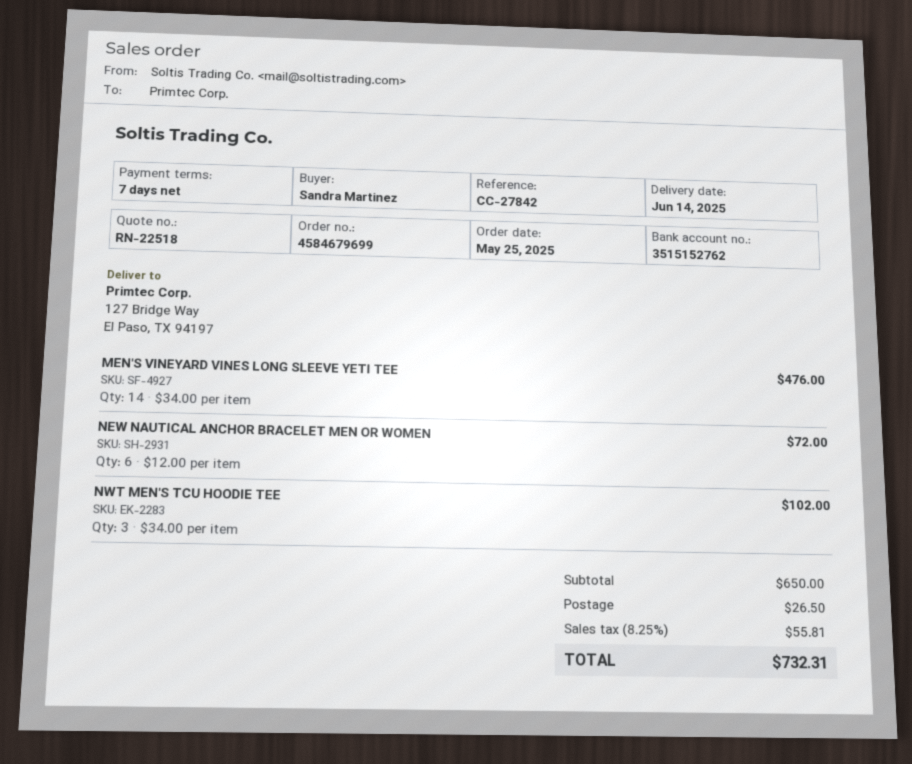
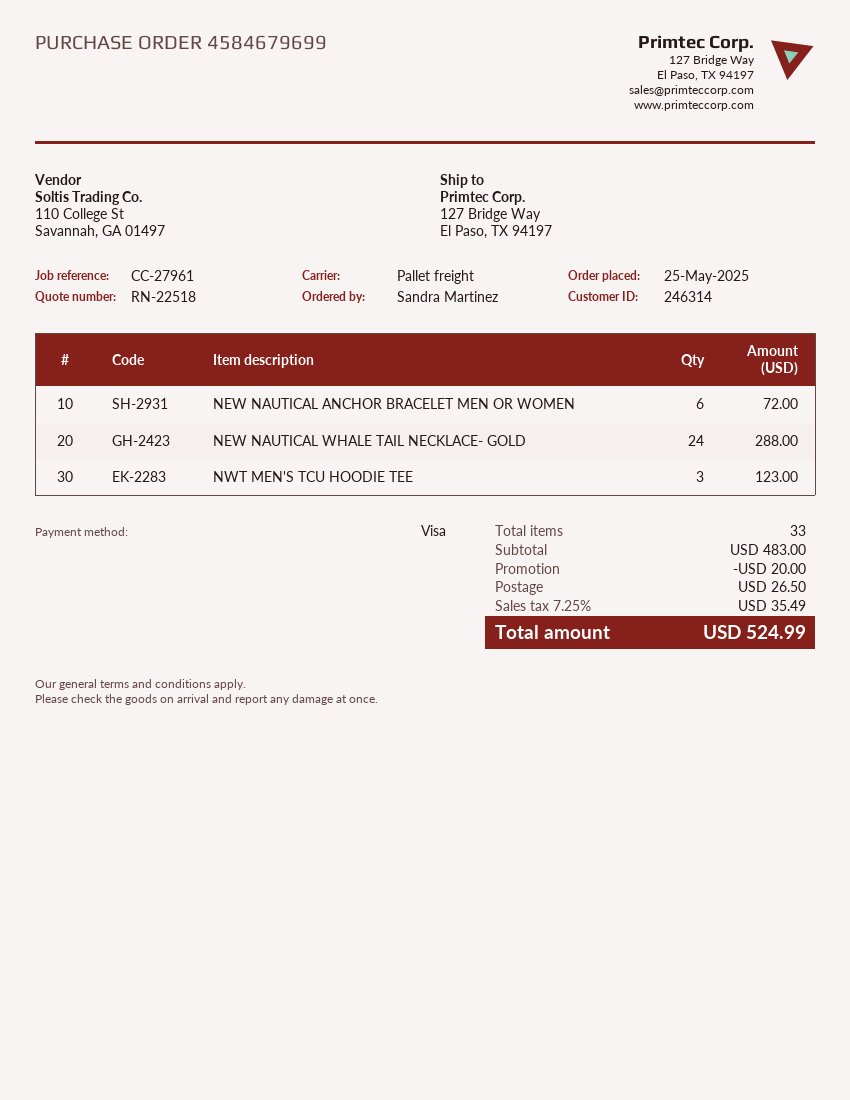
reference: CC-27842 -> CC-27961
MEN'S VINEYARD VINES LONG SLEEVE YETI TEE: 14 for 476.00 -> none
NWT MEN'S TCU HOODIE TEE: 3 for 102.00 -> 3 for 123.00
NEW NAUTICAL WHALE TAIL NECKLACE- GOLD: none -> 24 for 288.00
subtotal: 650.00 -> 483.00
discount: none -> 20.00
tax: 8.25% = 55.81 -> 7.25% = 35.49
total: 732.31 -> 524.99

